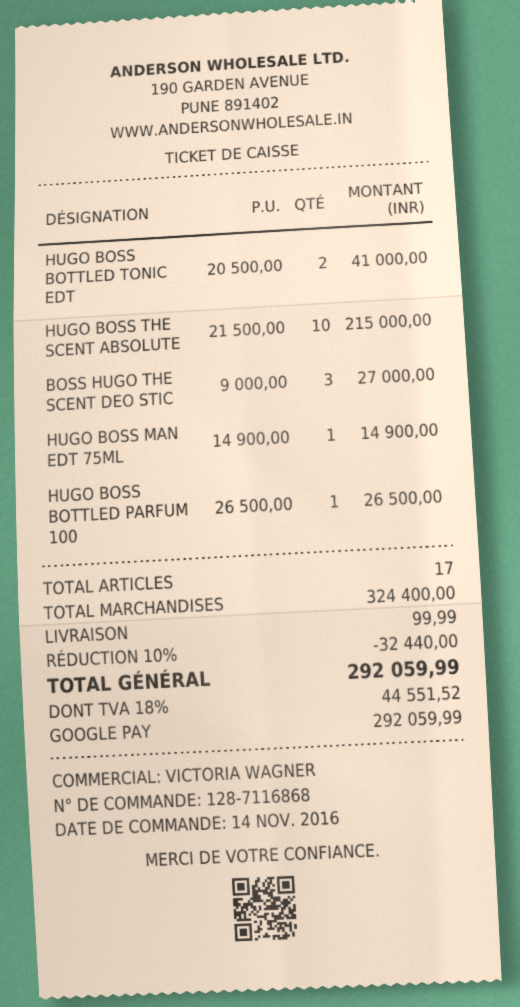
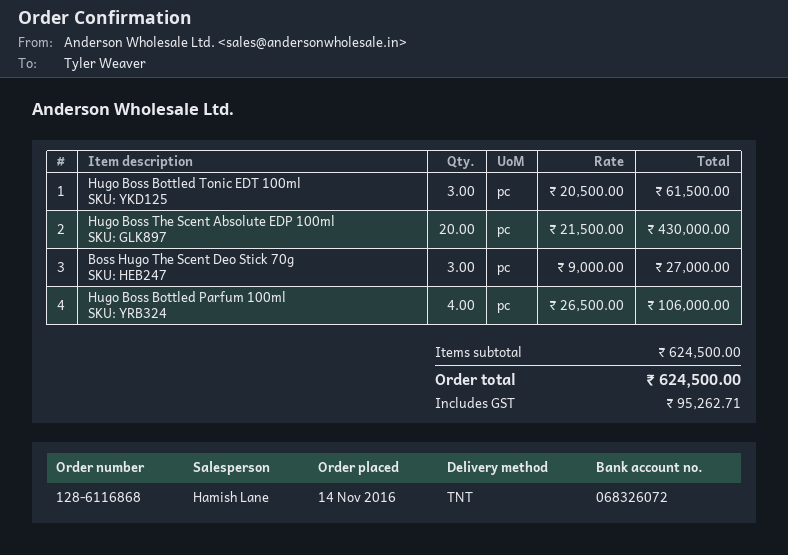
order number: 128-7116868 -> 128-6116868
sales rep: VICTORIA WAGNER -> Hamish Lane
HUGO BOSS BOTTLED TONIC EDT: 2 x 20500.00 = 41000.00 -> 3 x 20500.00 = 61500.00
HUGO BOSS THE SCENT ABSOLUTE: 10 x 21500.00 = 215000.00 -> 20 x 21500.00 = 430000.00
HUGO BOSS MAN EDT 75ML: 1 x 14900.00 = 14900.00 -> none
HUGO BOSS BOTTLED PARFUM 100: 1 x 26500.00 = 26500.00 -> 4 x 26500.00 = 106000.00
subtotal: 324400.00 -> 624500.00
discount: 10% = 32440.00 -> none
shipping: 99.99 -> none
tax: 44551.52 -> 95262.71
total: 292059.99 -> 624500.00

